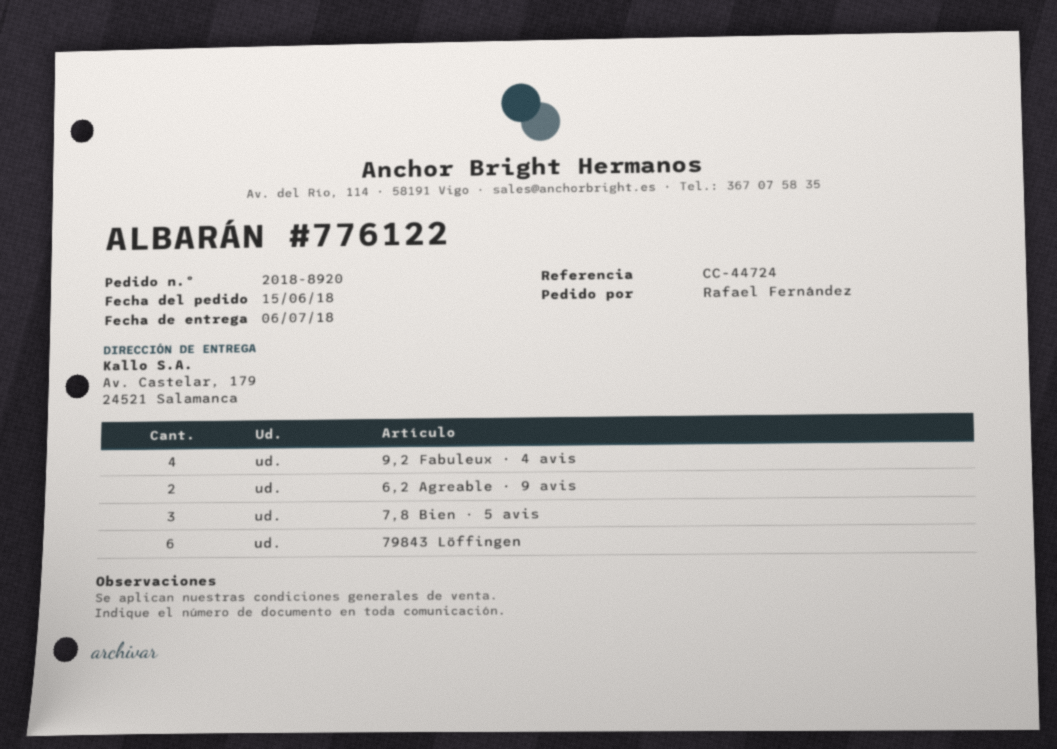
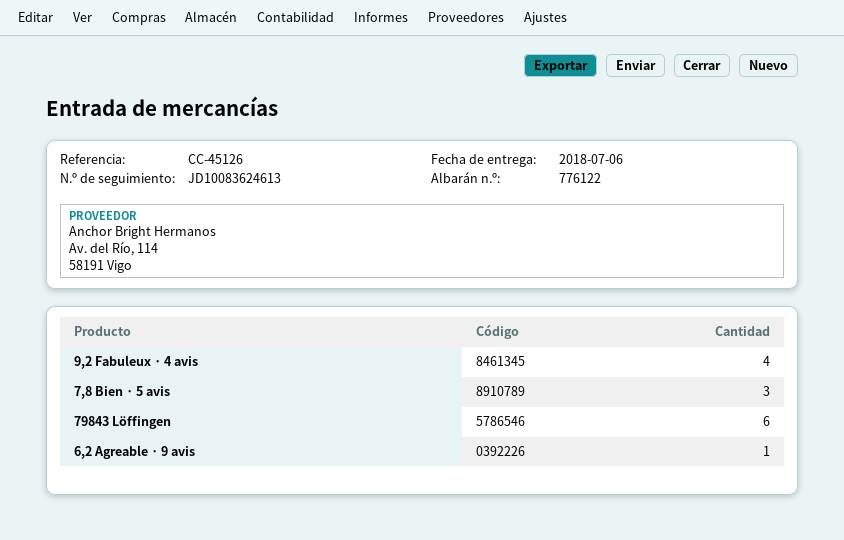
reference: CC-44724 -> CC-45126
6,2 Agreable · 9 avis: 2 -> 1

